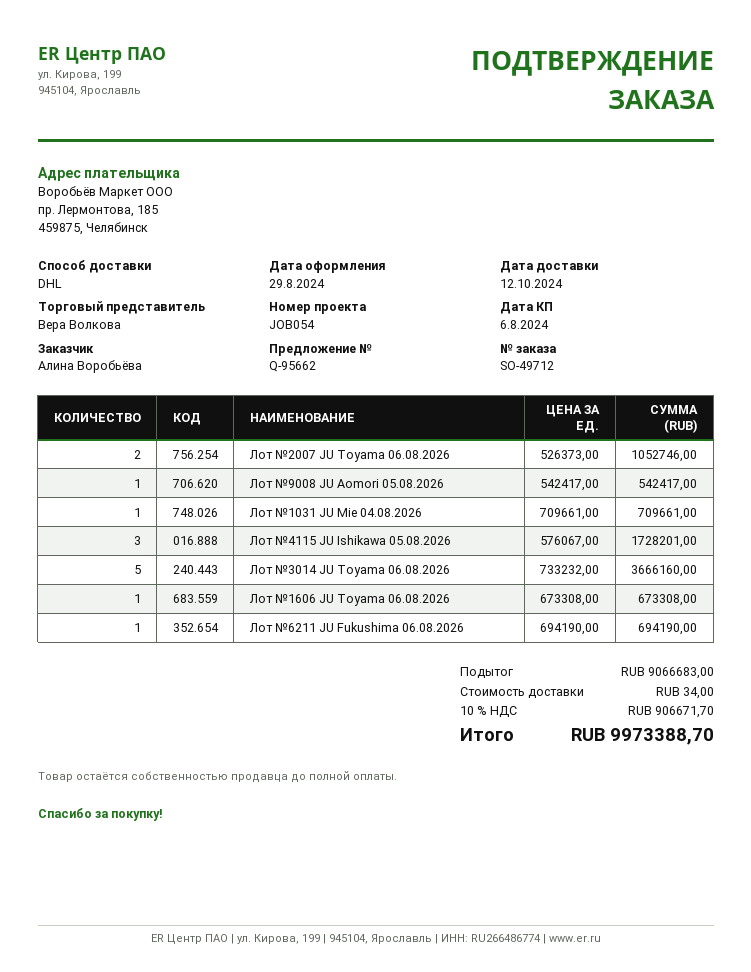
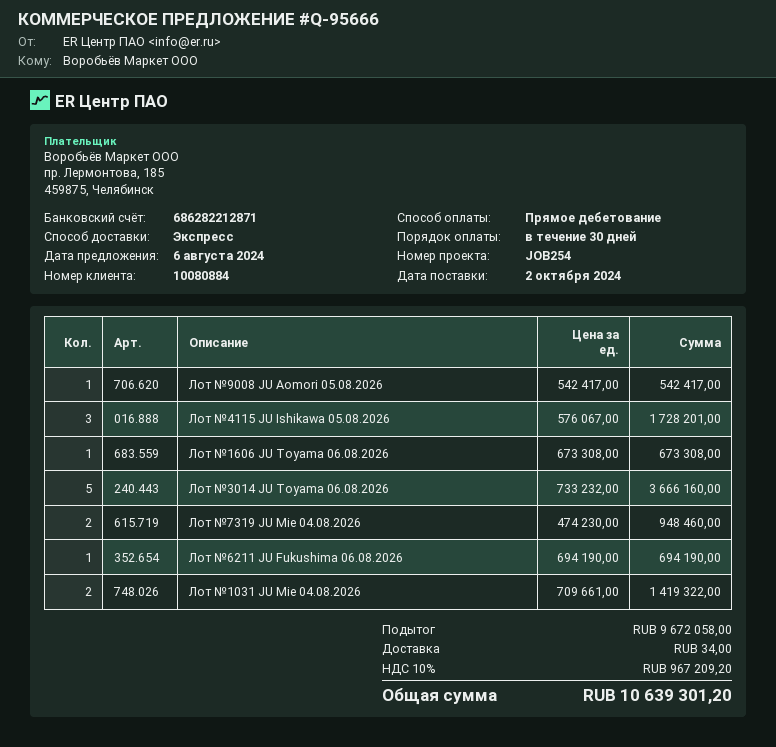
quote number: Q-95662 -> Q-95666
delivery date: 2024-10-12 -> 2024-10-02
reference: JOB054 -> JOB254
shipping method: DHL -> express
Лот №2007 JU Toyama 06.08.2026: 2 x 526373.00 = 1052746.00 -> none
Лот №1031 JU Mie 04.08.2026: 1 x 709661.00 = 709661.00 -> 2 x 709661.00 = 1419322.00
Лот №7319 JU Mie 04.08.2026: none -> 2 x 474230.00 = 948460.00
subtotal: 9066683.00 -> 9672058.00
tax: 10% = 906671.70 -> 10% = 967209.20
total: 9973388.70 -> 10639301.20

